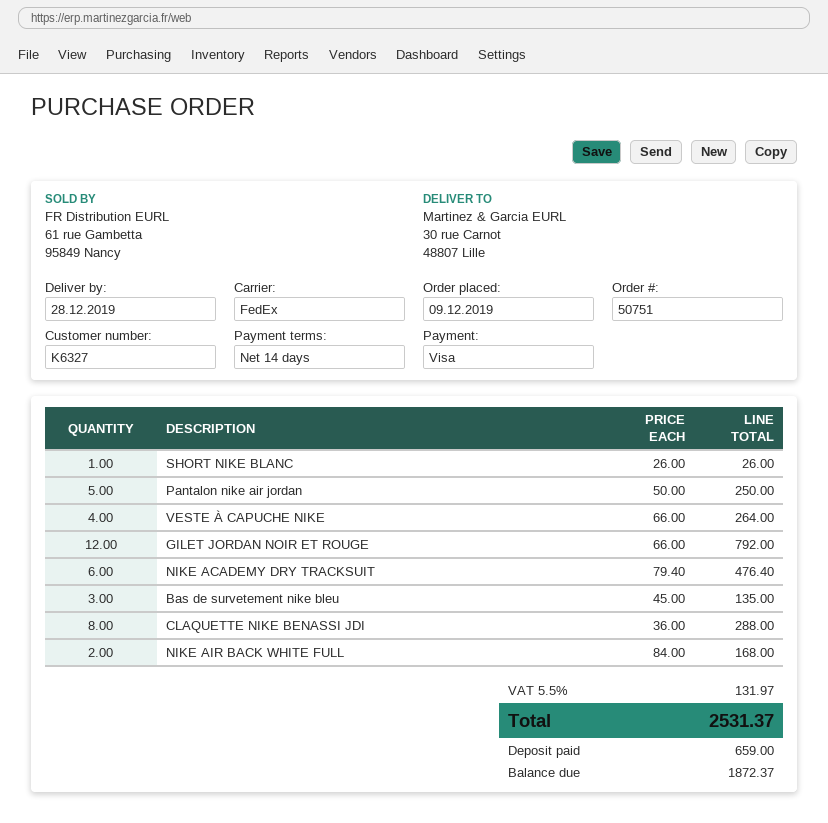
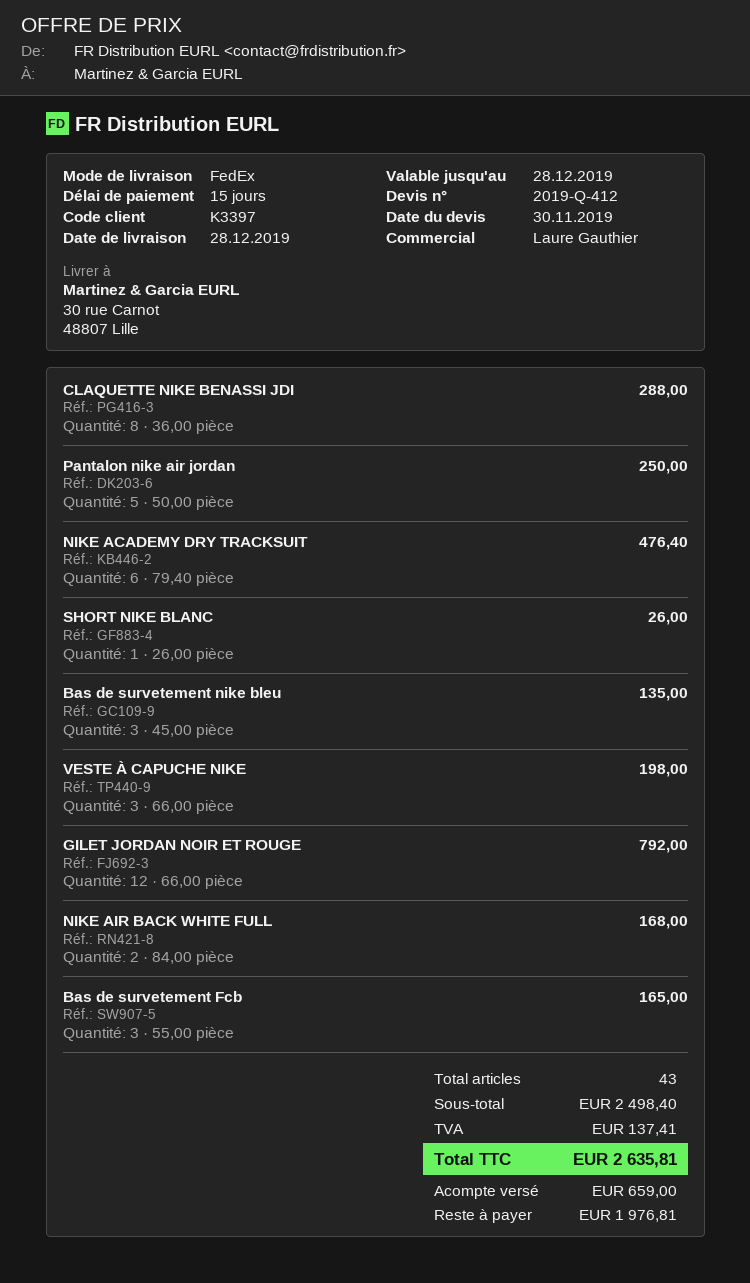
payment terms: 14 days -> 15 days
customer number: K6327 -> K3397
VESTE À CAPUCHE NIKE: 4 x 66.00 = 264.00 -> 3 x 66.00 = 198.00
Bas de survetement Fcb: none -> 3 x 55.00 = 165.00
tax: 131.97 -> 137.41
total: 2531.37 -> 2635.81
balance: 1872.37 -> 1976.81

